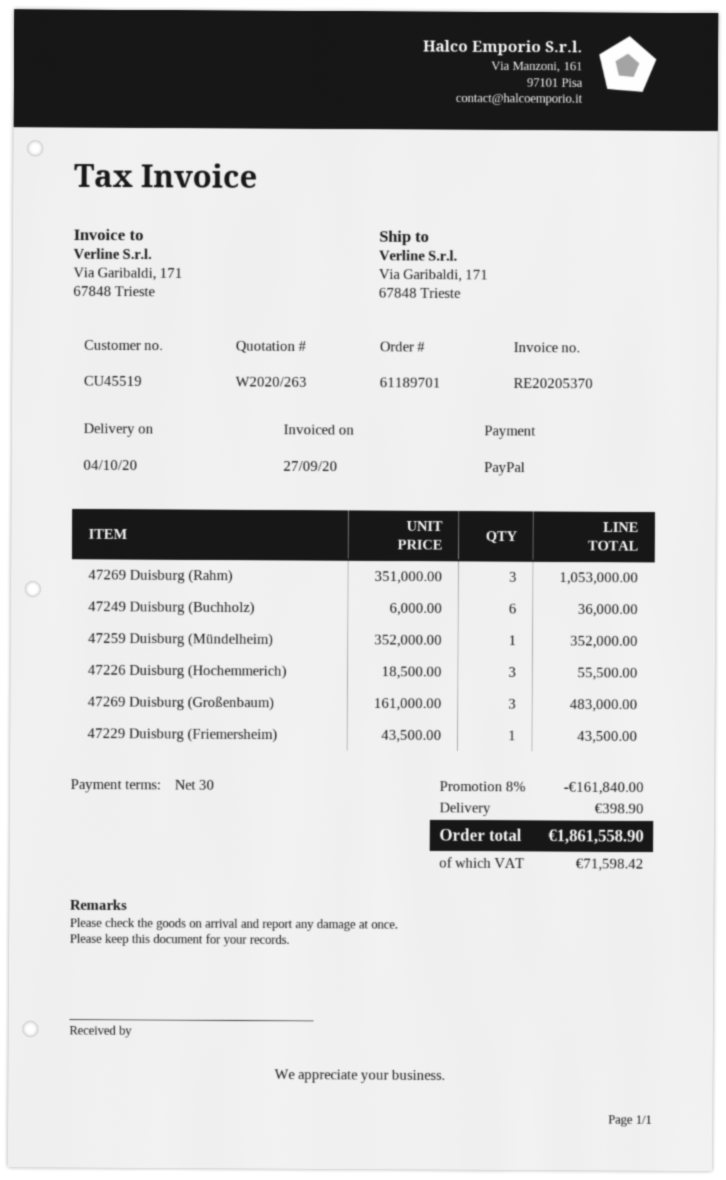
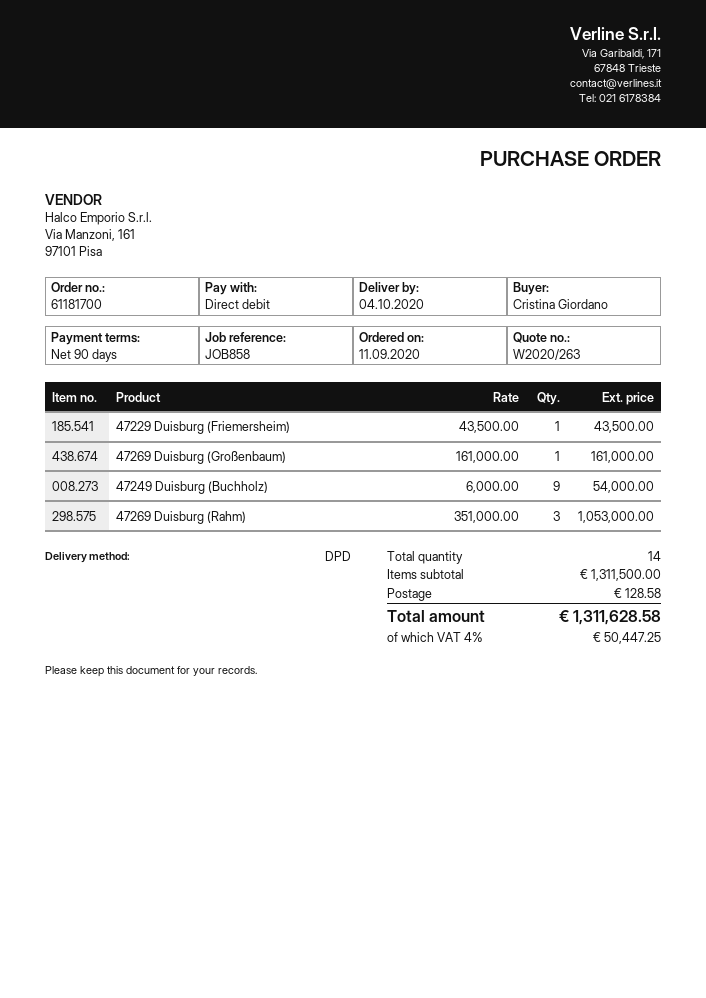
order number: 61189701 -> 61181700
payment terms: 30 days -> 90 days
payment method: PayPal -> direct debit
47249 Duisburg (Buchholz): 6 x 6000.00 = 36000.00 -> 9 x 6000.00 = 54000.00
47259 Duisburg (Mündelheim): 1 x 352000.00 = 352000.00 -> none
47226 Duisburg (Hochemmerich): 3 x 18500.00 = 55500.00 -> none
47269 Duisburg (Großenbaum): 3 x 161000.00 = 483000.00 -> 1 x 161000.00 = 161000.00
discount: 8% = 161840.00 -> none
shipping: 398.90 -> 128.58
tax: 71598.42 -> 50447.25
total: 1861558.90 -> 1311628.58

